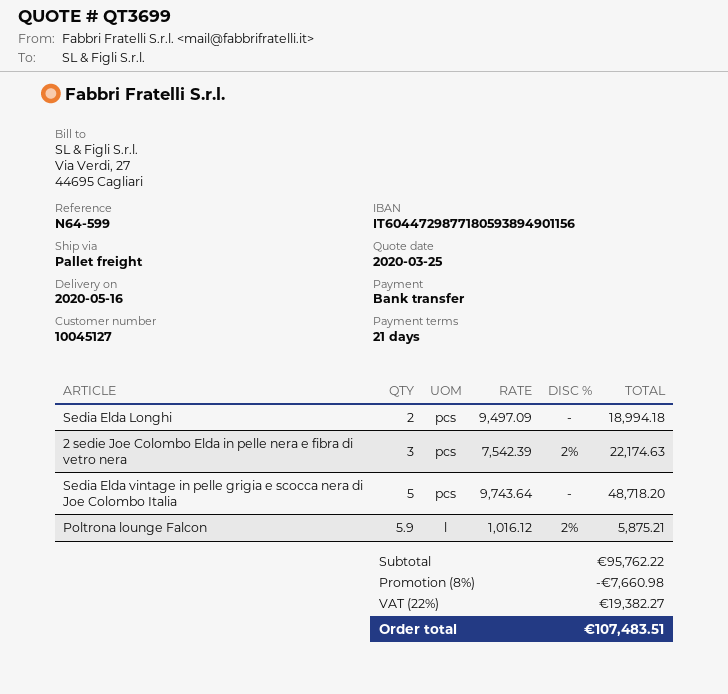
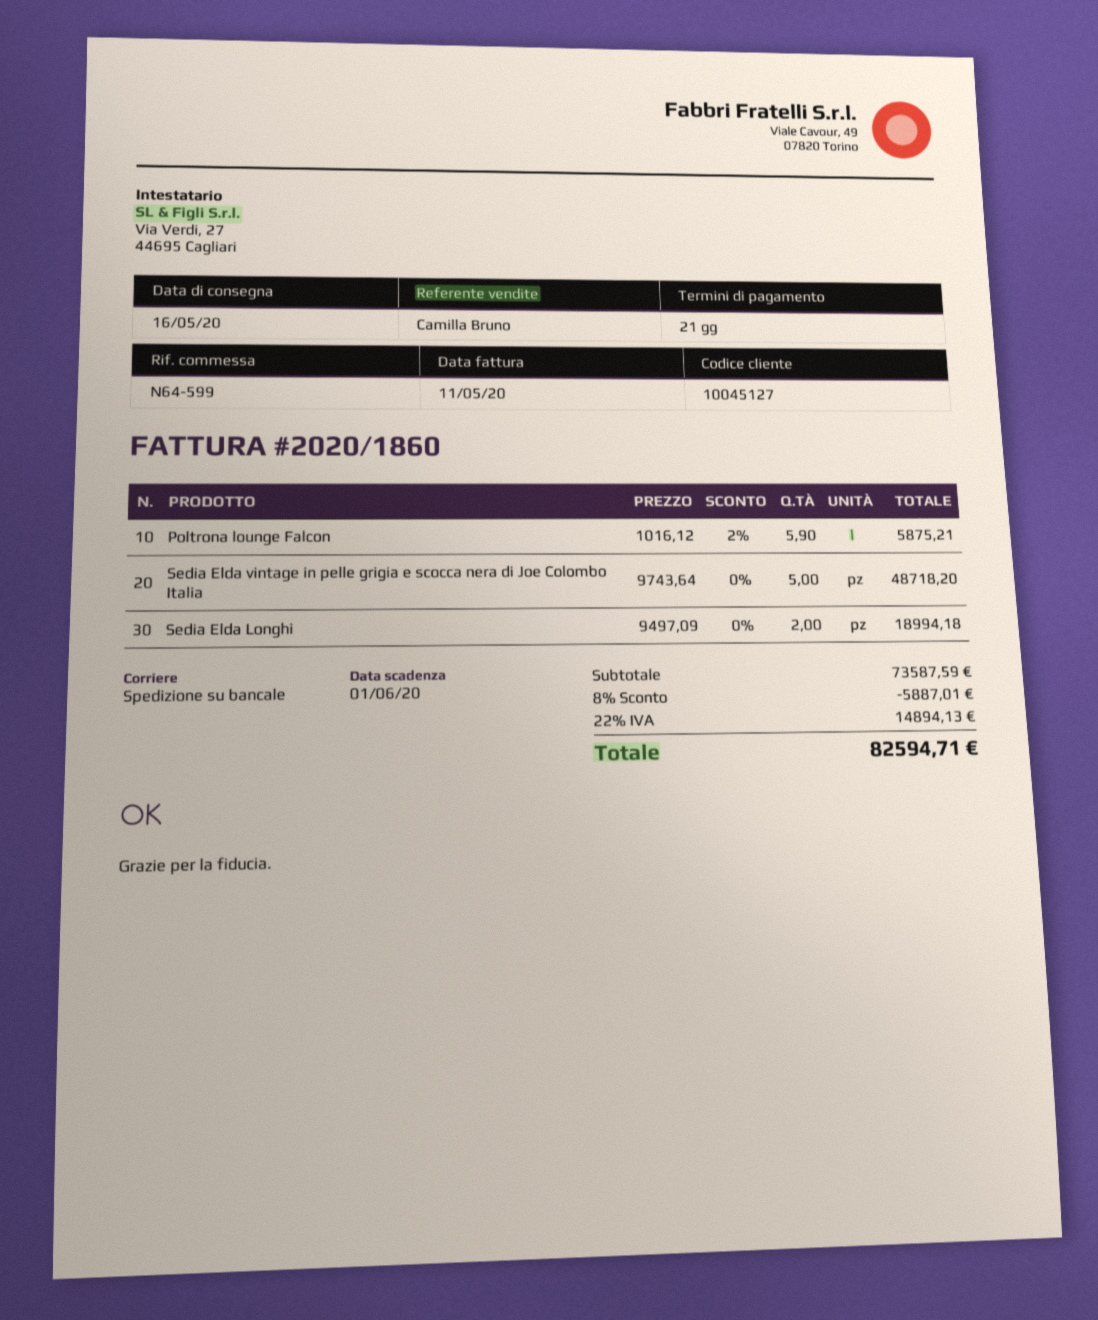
2 sedie Joe Colombo Elda in pelle nera e fibra di vetro nera: 3 x 7542.39 - 2% = 22174.63 -> none
subtotal: 95762.22 -> 73587.59
discount: 8% = 7660.98 -> 8% = 5887.01
tax: 22% = 19382.27 -> 22% = 14894.13
total: 107483.51 -> 82594.71

